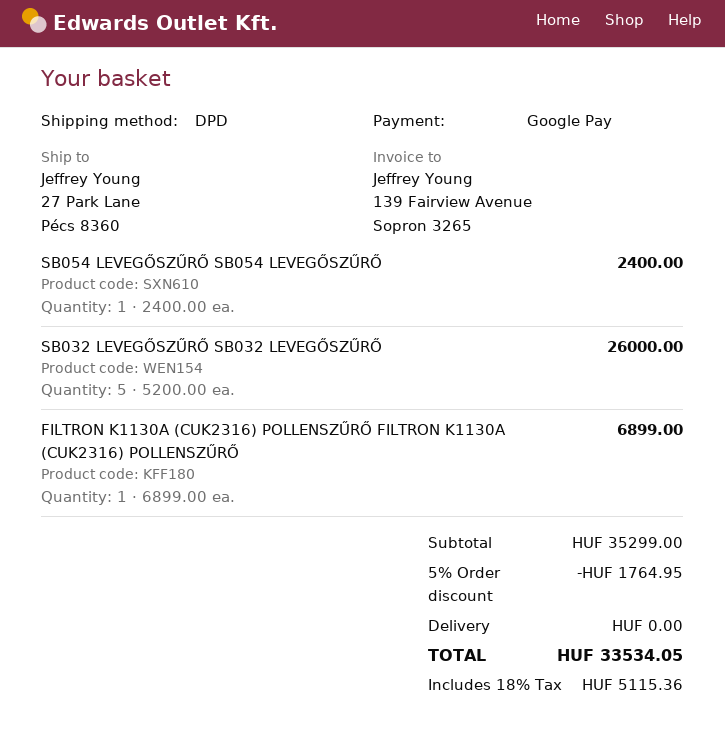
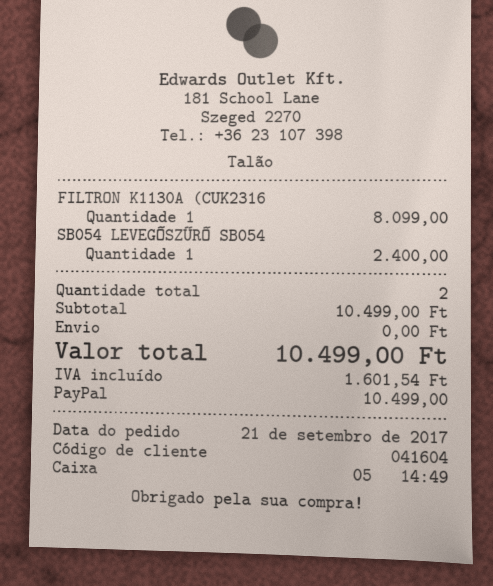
payment method: Google Pay -> PayPal
SB032 LEVEGŐSZŰRŐ SB032 LEVEGŐSZŰRŐ: 5 for 26000.00 -> none
FILTRON K1130A (CUK2316) POLLENSZŰRŐ FILTRON K1130A (CUK2316) POLLENSZŰRŐ: 1 for 6899.00 -> 1 for 8099.00
subtotal: 35299.00 -> 10499.00
discount: 5% = 1764.95 -> none
tax: 5115.36 -> 1601.54
total: 33534.05 -> 10499.00

